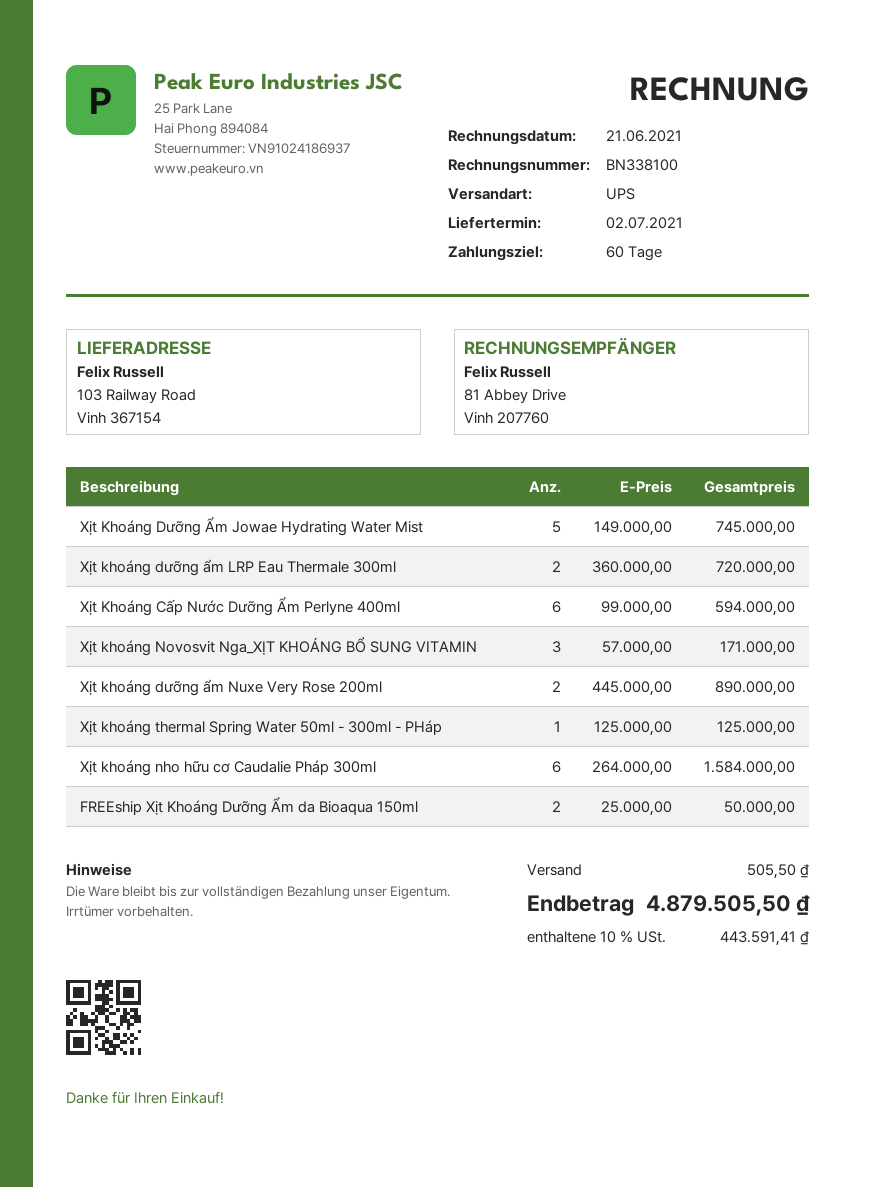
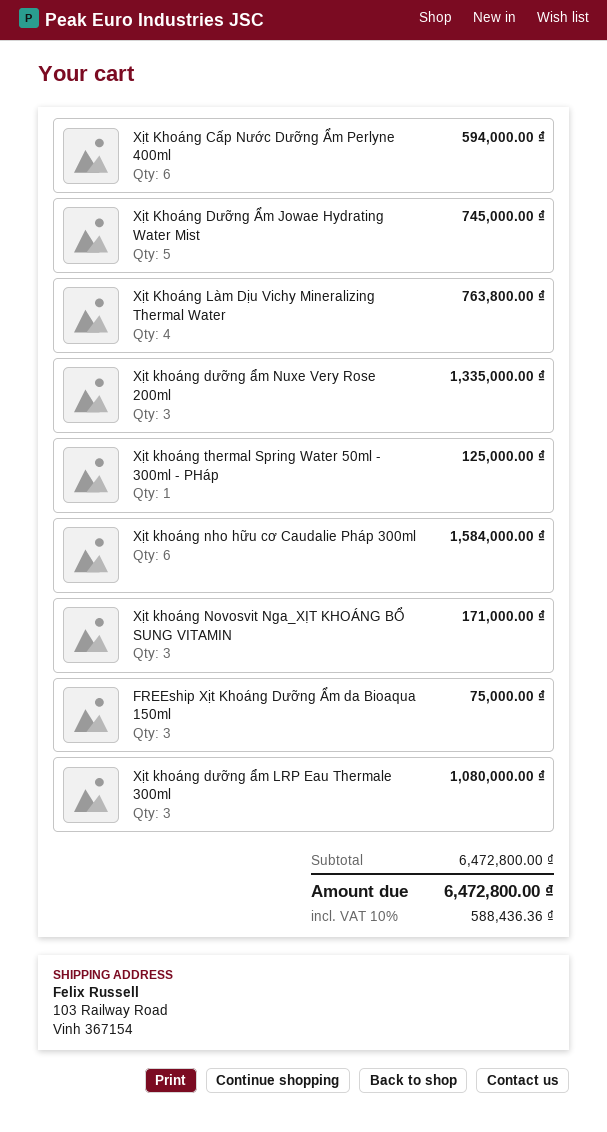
Xịt khoáng dưỡng ẩm LRP Eau Thermale 300ml: 2 for 720000.00 -> 3 for 1080000.00
Xịt khoáng dưỡng ẩm Nuxe Very Rose 200ml: 2 for 890000.00 -> 3 for 1335000.00
FREEship Xịt Khoáng Dưỡng Ẩm da Bioaqua 150ml: 2 for 50000.00 -> 3 for 75000.00
Xịt Khoáng Làm Dịu Vichy Mineralizing Thermal Water: none -> 4 for 763800.00
shipping: 505.50 -> none
tax: 10% = 443591.41 -> 10% = 588436.36
total: 4879505.50 -> 6472800.00

